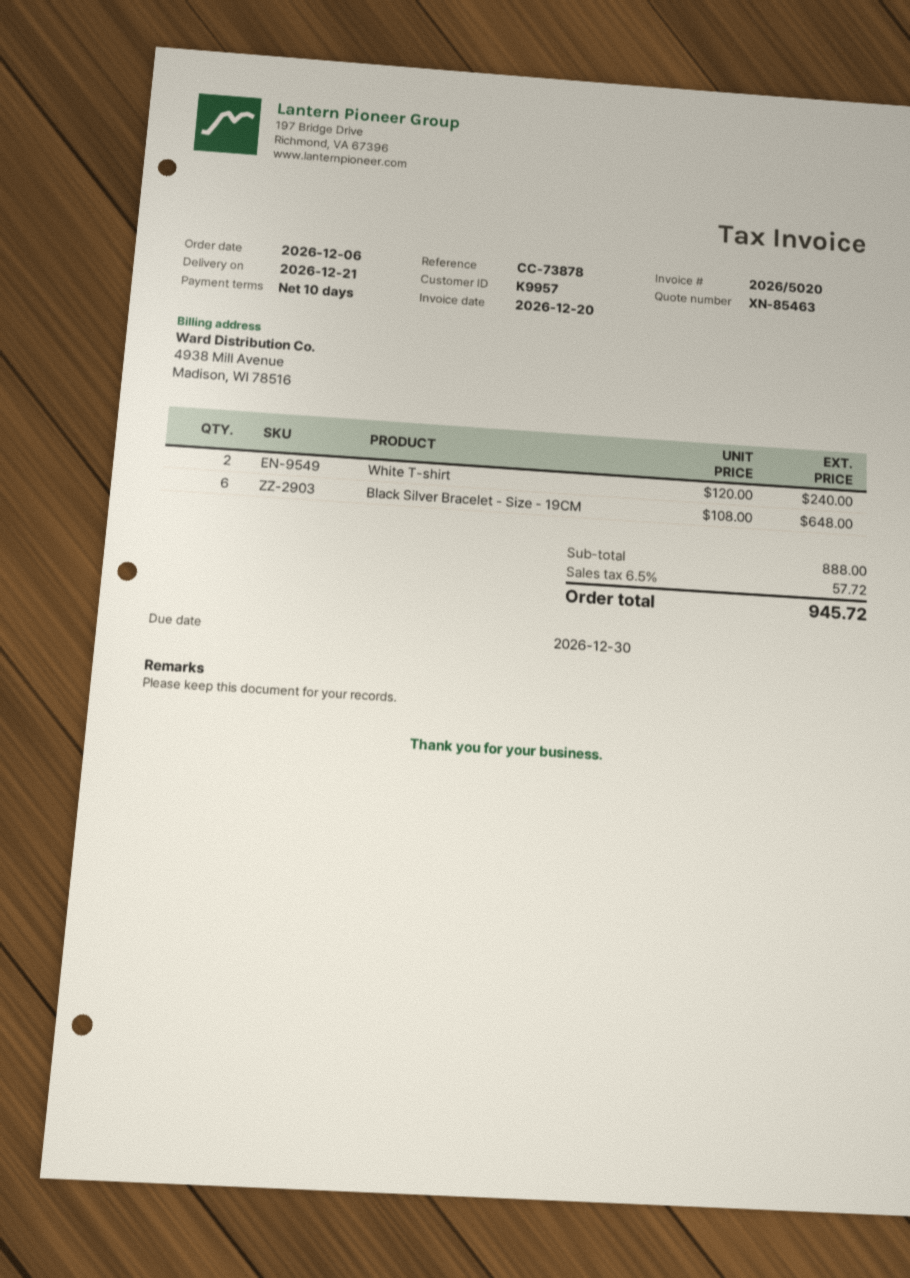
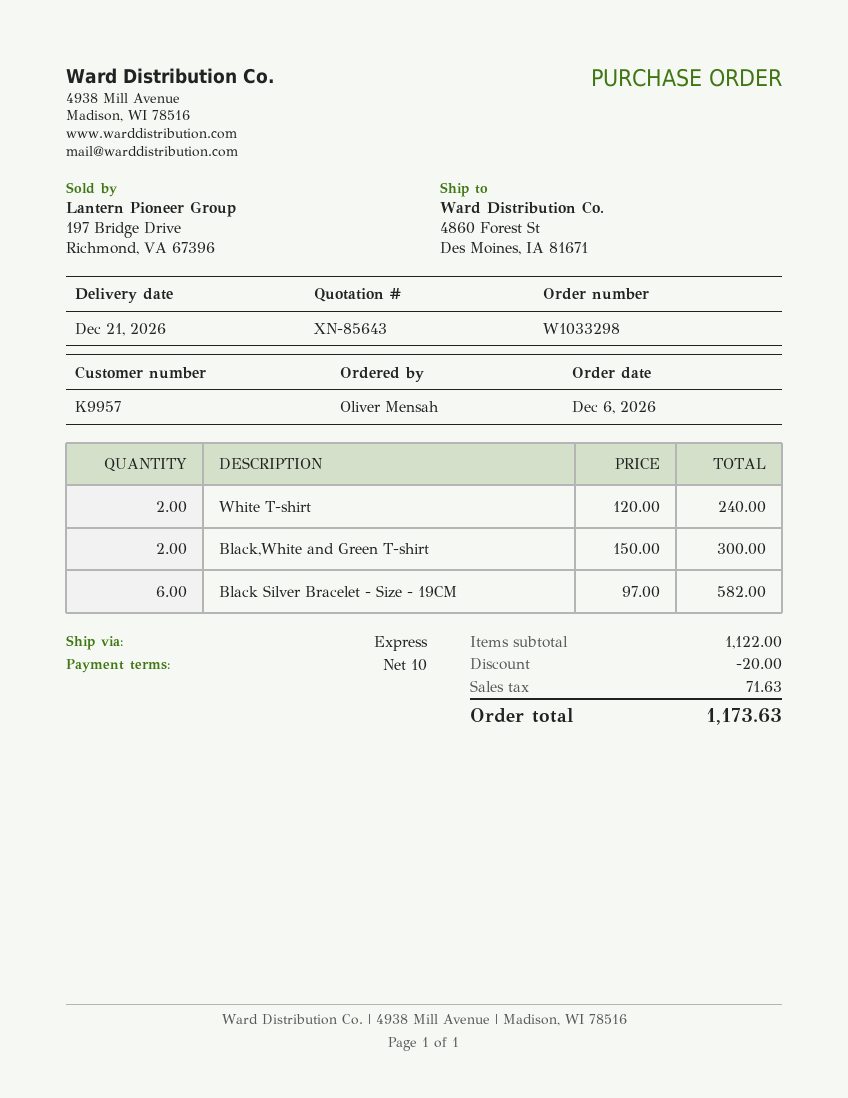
quote number: XN-85463 -> XN-85643
Black Silver Bracelet - Size - 19CM: 6 x 108.00 = 648.00 -> 6 x 97.00 = 582.00
Black,White and Green T-shirt: none -> 2 x 150.00 = 300.00
subtotal: 888.00 -> 1122.00
discount: none -> 20.00
tax: 57.72 -> 71.63
total: 945.72 -> 1173.63

